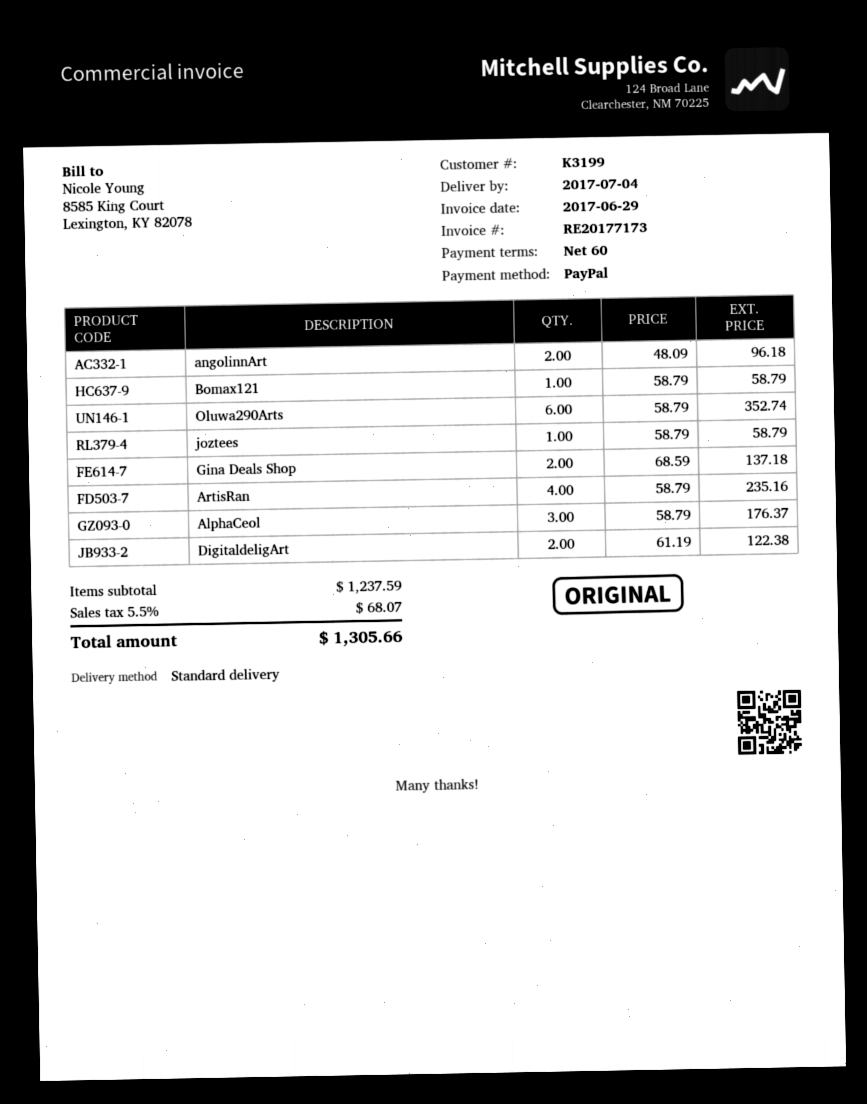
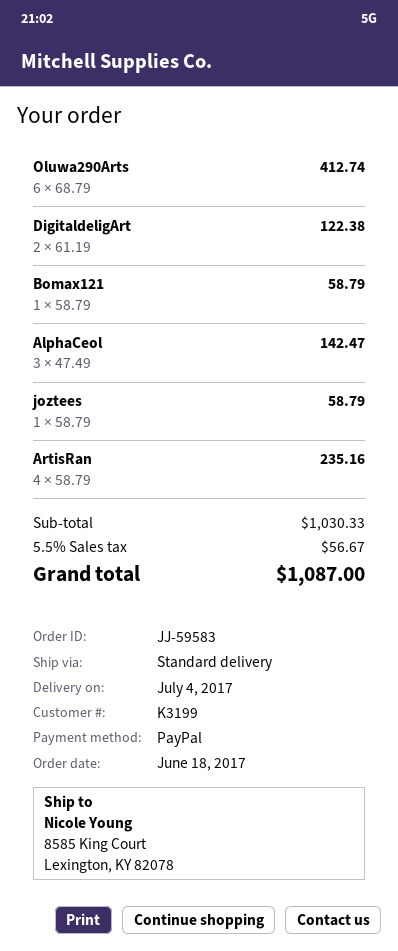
angolinnArt: 2 x 48.09 = 96.18 -> none
Oluwa290Arts: 6 x 58.79 = 352.74 -> 6 x 68.79 = 412.74
Gina Deals Shop: 2 x 68.59 = 137.18 -> none
AlphaCeol: 3 x 58.79 = 176.37 -> 3 x 47.49 = 142.47
subtotal: 1237.59 -> 1030.33
tax: 5.5% = 68.07 -> 5.5% = 56.67
total: 1305.66 -> 1087.00

